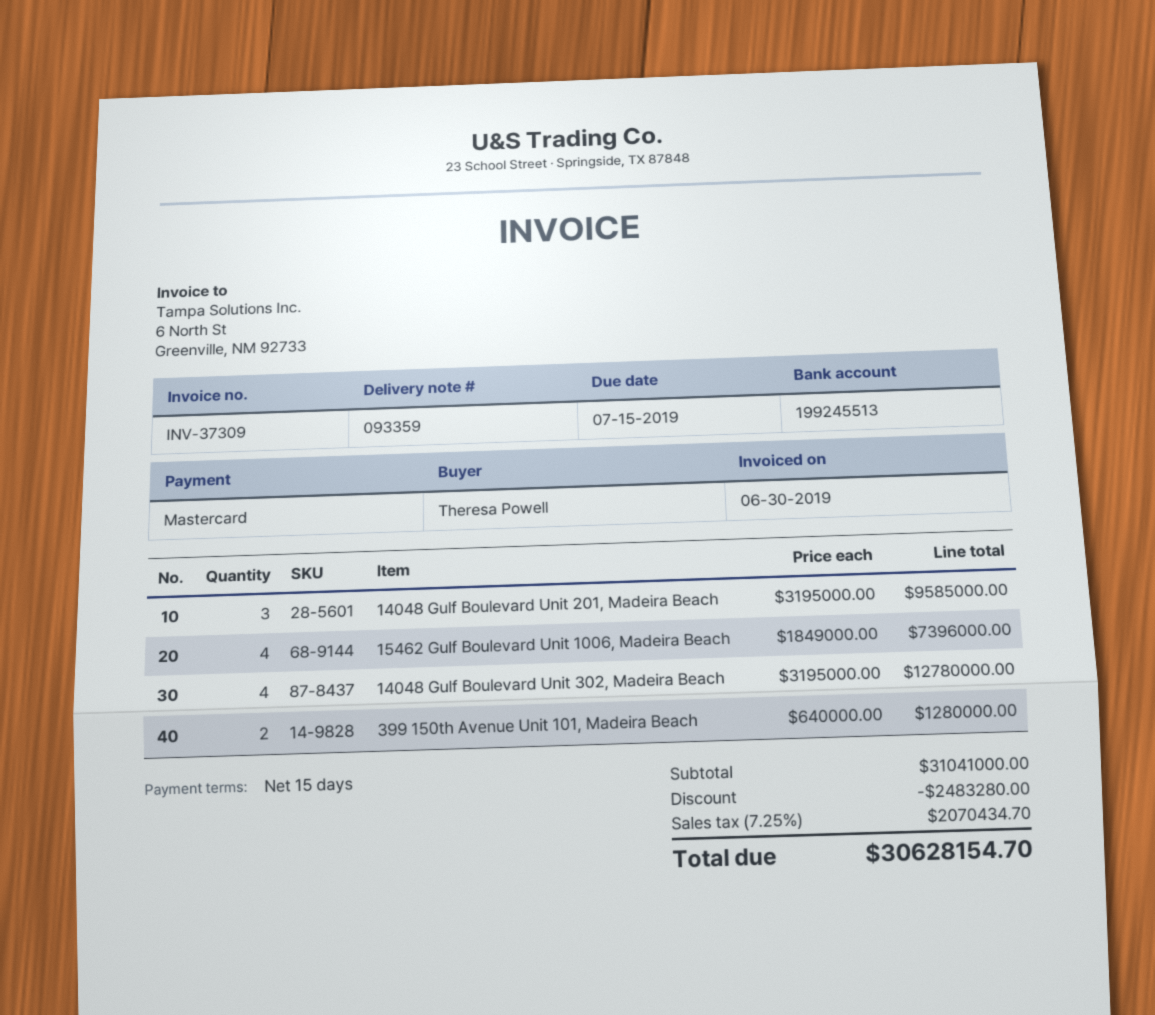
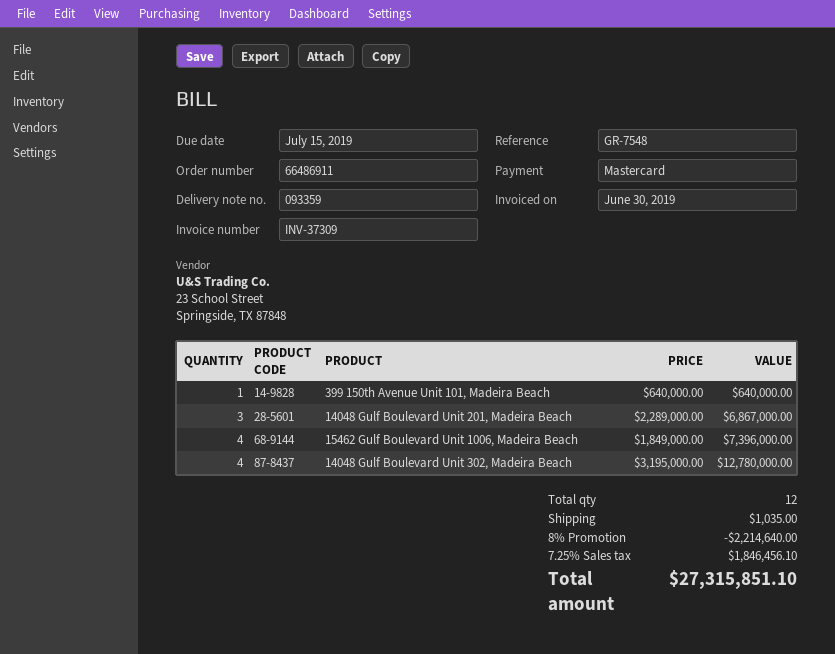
14048 Gulf Boulevard Unit 201, Madeira Beach: 3 x 3195000.00 = 9585000.00 -> 3 x 2289000.00 = 6867000.00
399 150th Avenue Unit 101, Madeira Beach: 2 x 640000.00 = 1280000.00 -> 1 x 640000.00 = 640000.00
discount: 2483280.00 -> 2214640.00
shipping: none -> 1035.00
tax: 7.25% = 2070434.70 -> 7.25% = 1846456.10
total: 30628154.70 -> 27315851.10

